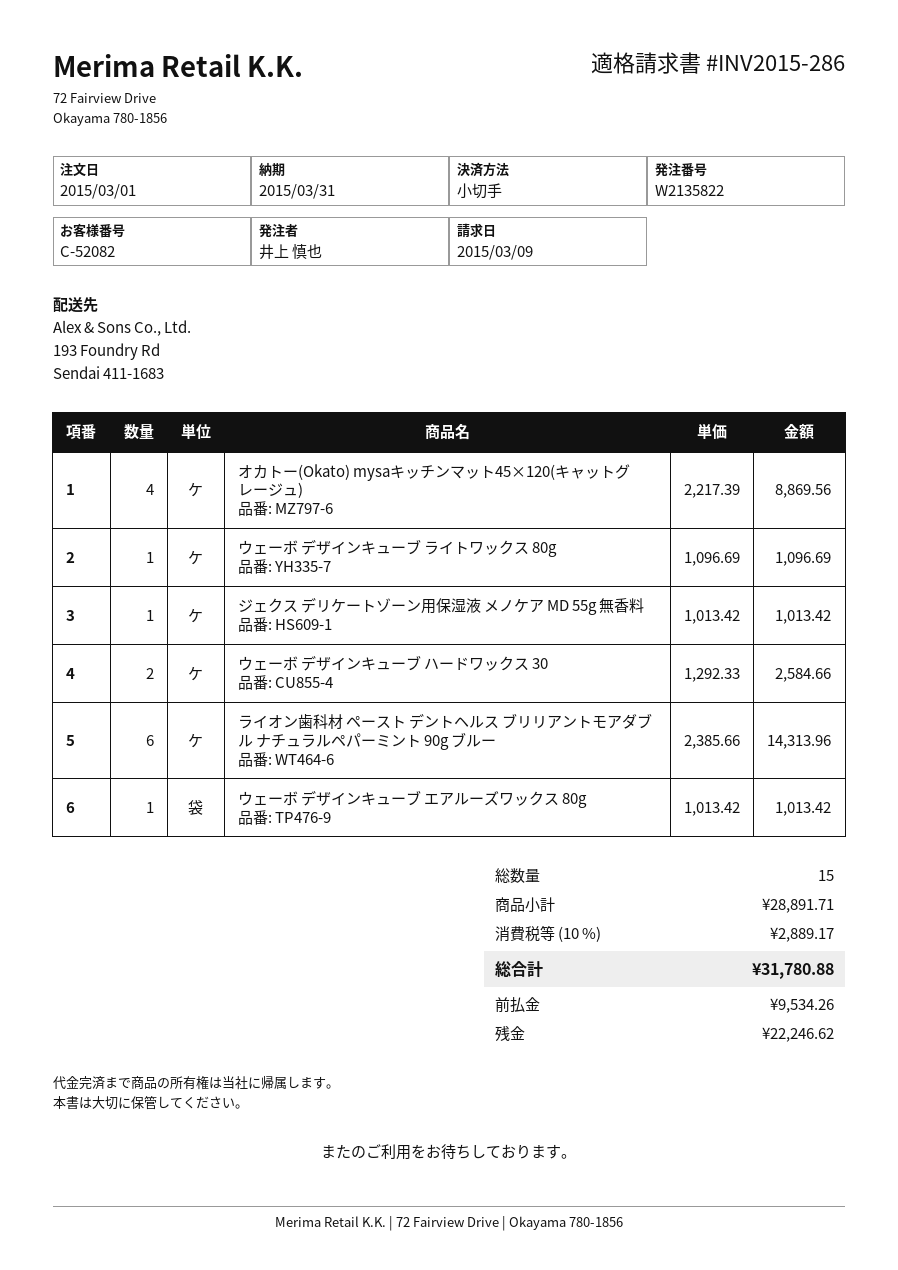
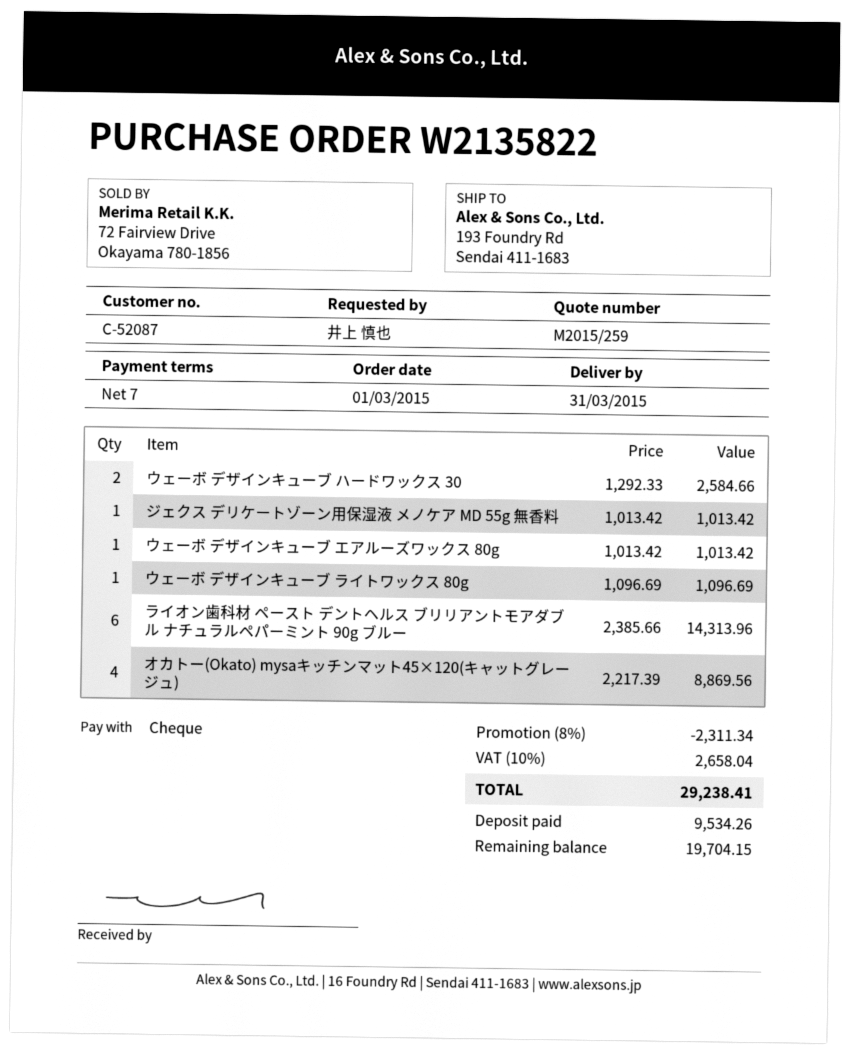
customer number: C-52082 -> C-52087
discount: none -> 8% = 2311.34
tax: 10% = 2889.17 -> 10% = 2658.04
total: 31780.88 -> 29238.41
balance: 22246.62 -> 19704.15

